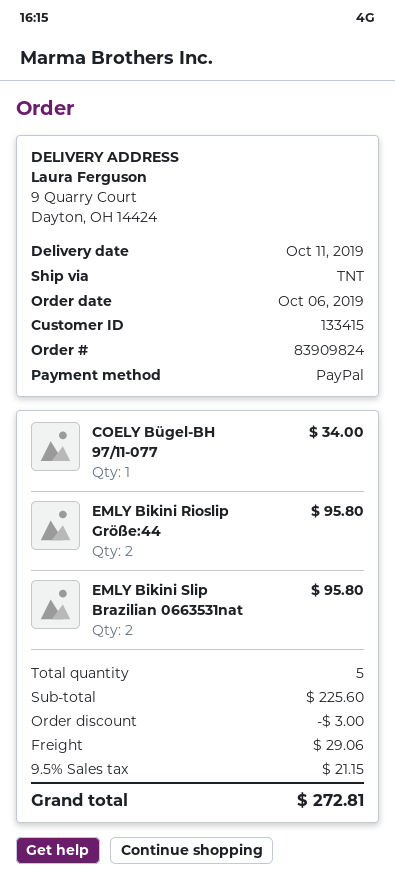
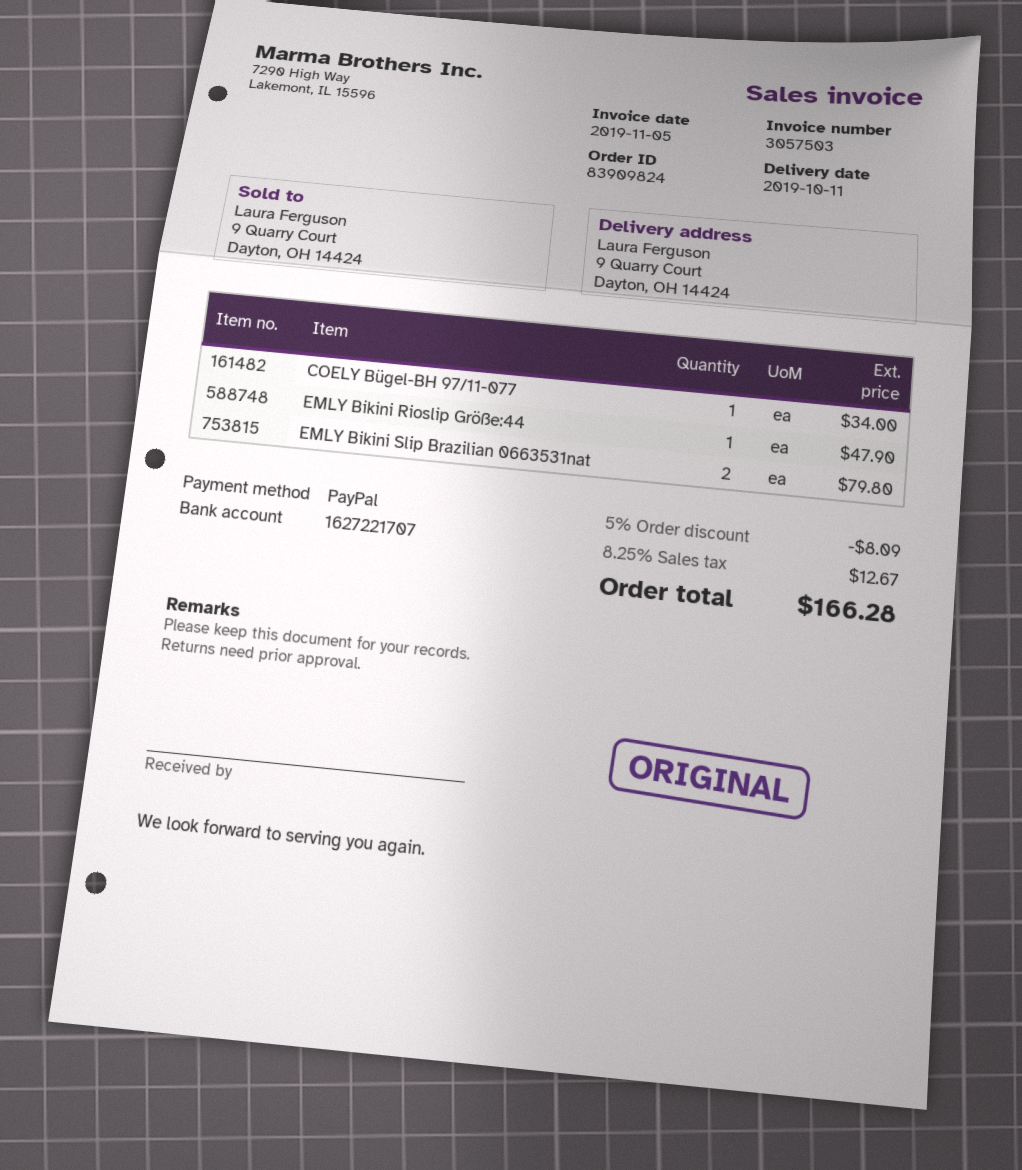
EMLY Bikini Rioslip Größe:44: 2 for 95.80 -> 1 for 47.90
EMLY Bikini Slip Brazilian 0663531nat: 2 for 95.80 -> 2 for 79.80
discount: 3.00 -> 8.09
shipping: 29.06 -> none
tax: 9.5% = 21.15 -> 8.25% = 12.67
total: 272.81 -> 166.28

